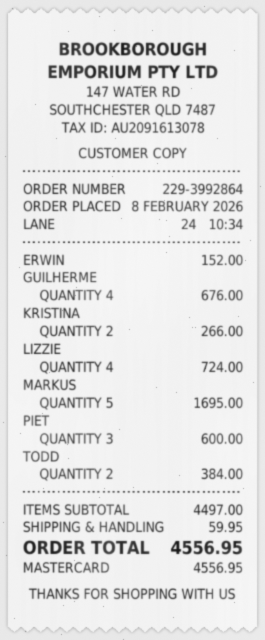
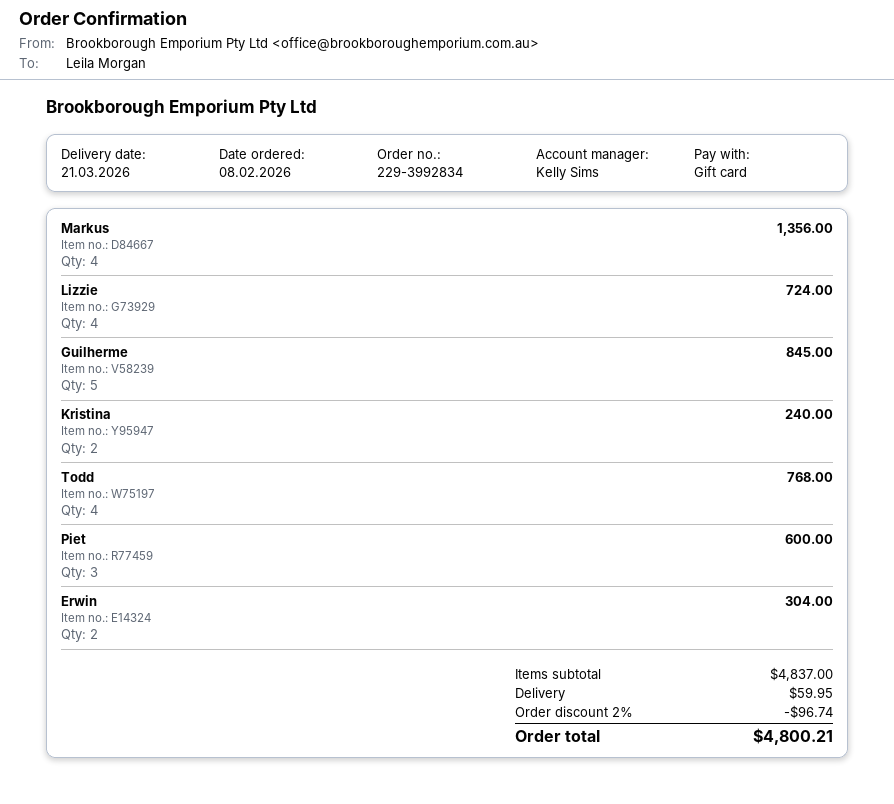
order number: 229-3992864 -> 229-3992834
payment method: Mastercard -> gift card
ERWIN: 1 for 152.00 -> 2 for 304.00
GUILHERME: 4 for 676.00 -> 5 for 845.00
KRISTINA: 2 for 266.00 -> 2 for 240.00
MARKUS: 5 for 1695.00 -> 4 for 1356.00
TODD: 2 for 384.00 -> 4 for 768.00
subtotal: 4497.00 -> 4837.00
discount: none -> 2% = 96.74
total: 4556.95 -> 4800.21

